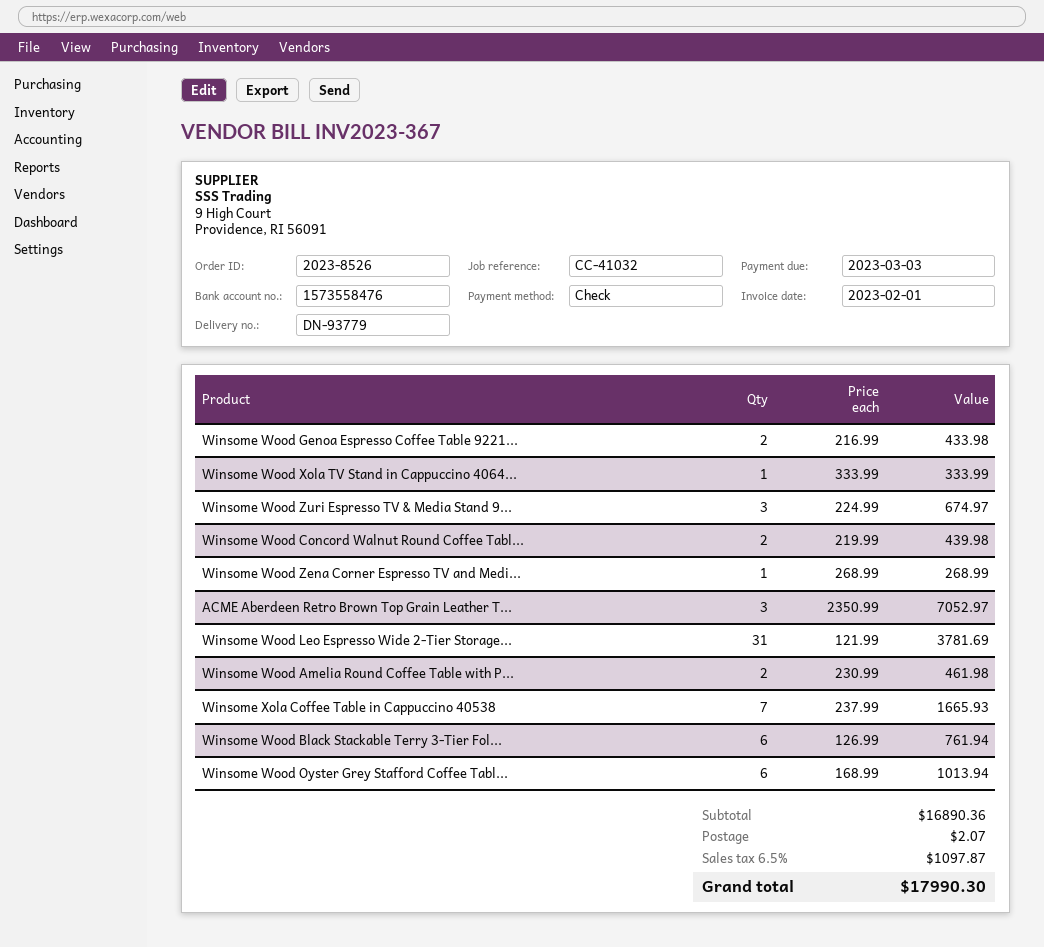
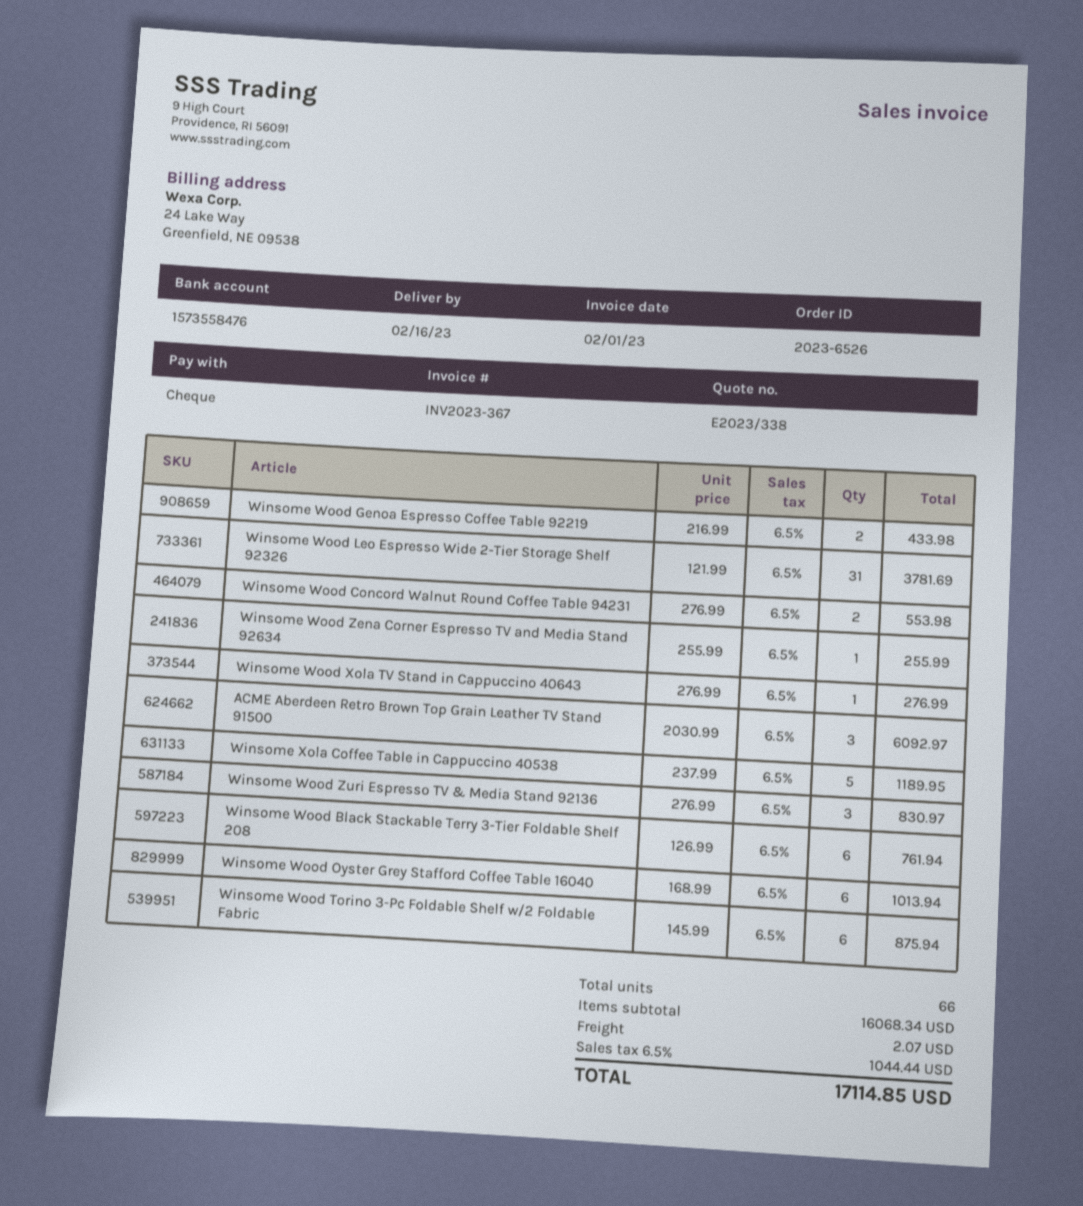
order number: 2023-8526 -> 2023-6526
Winsome Wood Xola TV Stand in Cappuccino 4064...: 1 x 333.99 = 333.99 -> 1 x 276.99 = 276.99
Winsome Wood Zuri Espresso TV & Media Stand 9...: 3 x 224.99 = 674.97 -> 3 x 276.99 = 830.97
Winsome Wood Concord Walnut Round Coffee Tabl...: 2 x 219.99 = 439.98 -> 2 x 276.99 = 553.98
Winsome Wood Zena Corner Espresso TV and Medi...: 1 x 268.99 = 268.99 -> 1 x 255.99 = 255.99
ACME Aberdeen Retro Brown Top Grain Leather T...: 3 x 2350.99 = 7052.97 -> 3 x 2030.99 = 6092.97
Winsome Wood Amelia Round Coffee Table with P...: 2 x 230.99 = 461.98 -> none
Winsome Xola Coffee Table in Cappuccino 40538: 7 x 237.99 = 1665.93 -> 5 x 237.99 = 1189.95
Winsome Wood Torino 3-Pc Foldable Shelf w/2 Foldable Fabric: none -> 6 x 145.99 = 875.94
subtotal: 16890.36 -> 16068.34
tax: 6.5% = 1097.87 -> 6.5% = 1044.44
total: 17990.30 -> 17114.85

